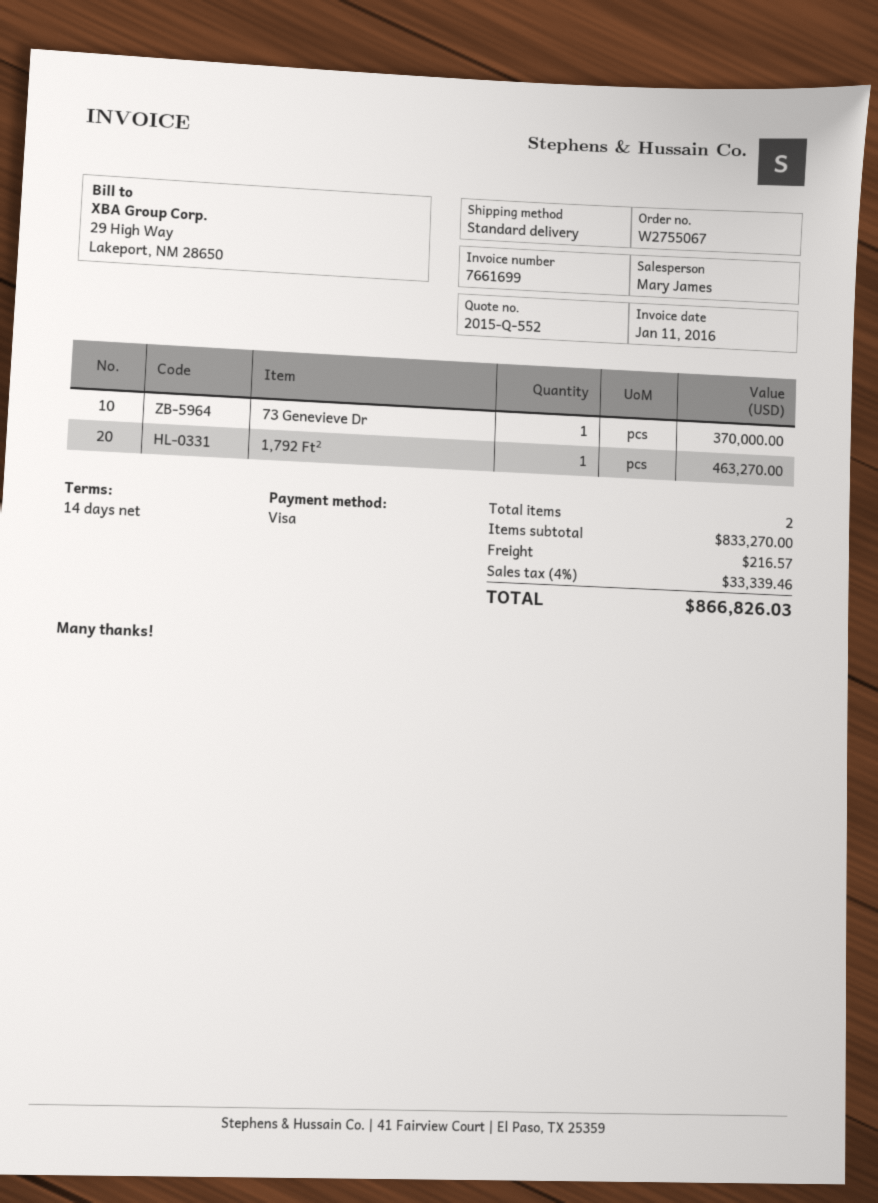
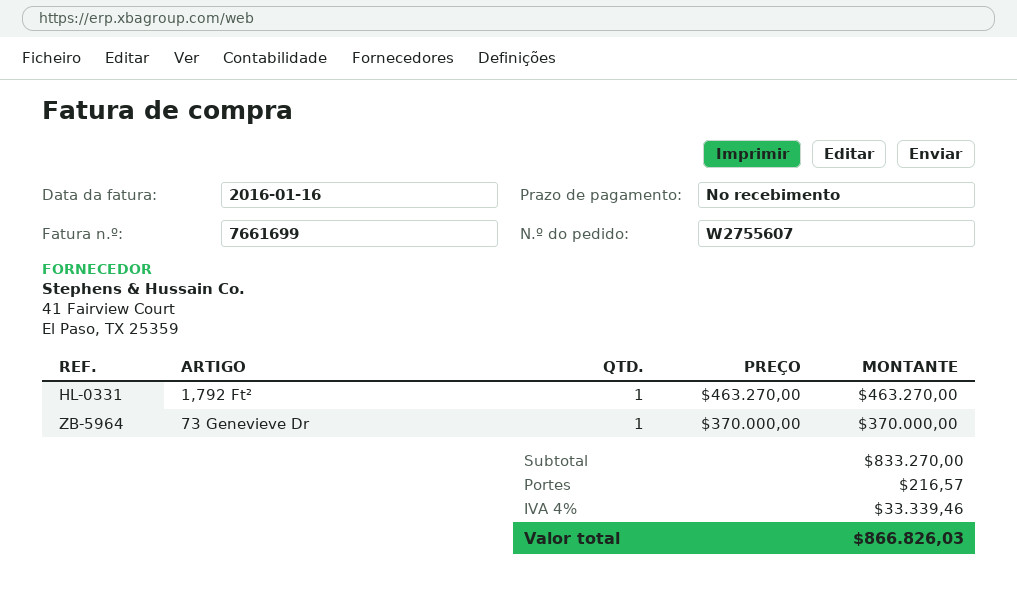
order number: W2755067 -> W2755607
invoice date: 2016-01-11 -> 2016-01-16
payment terms: 14 days -> on receipt

